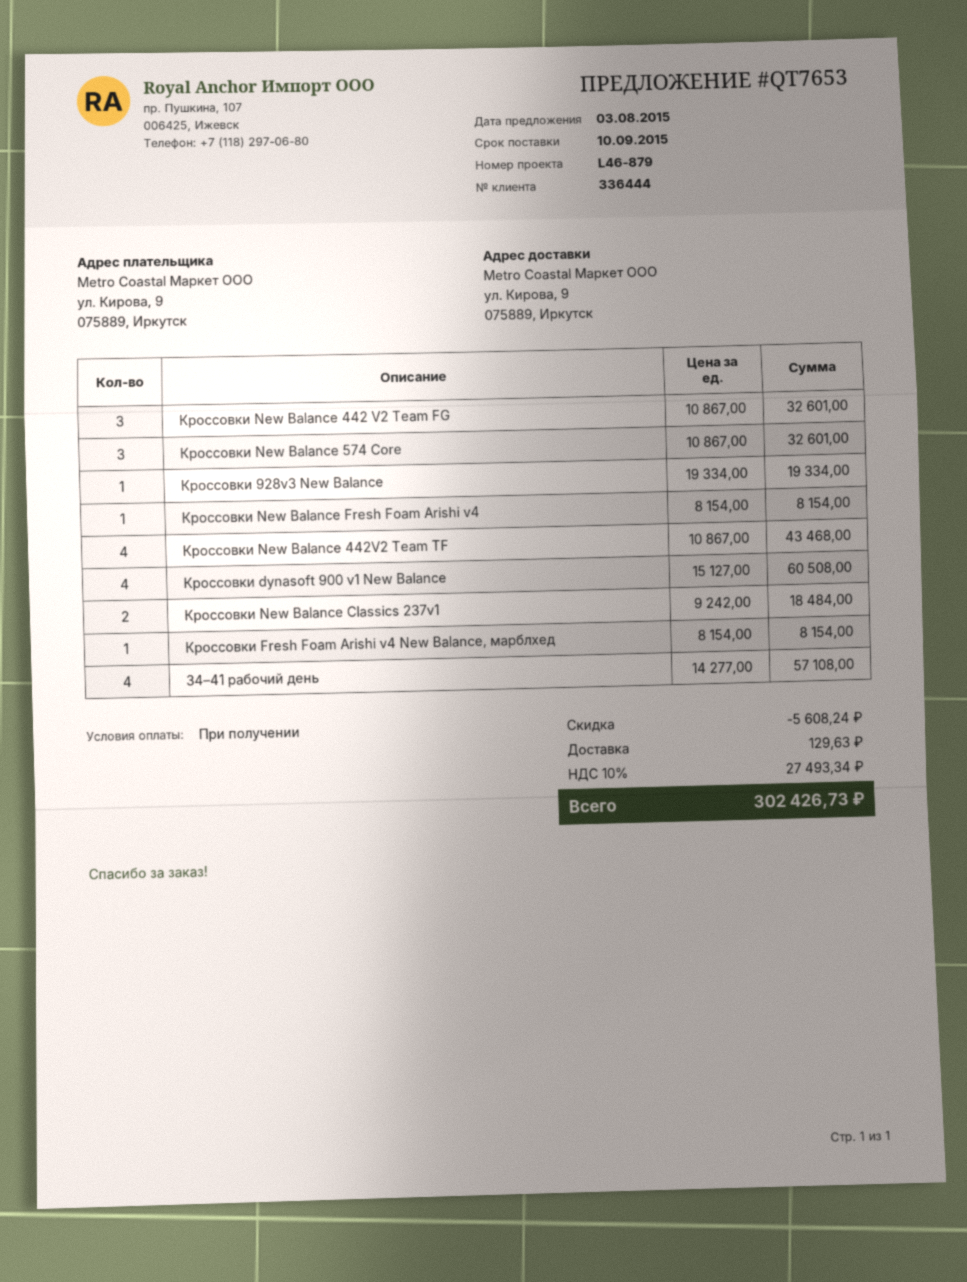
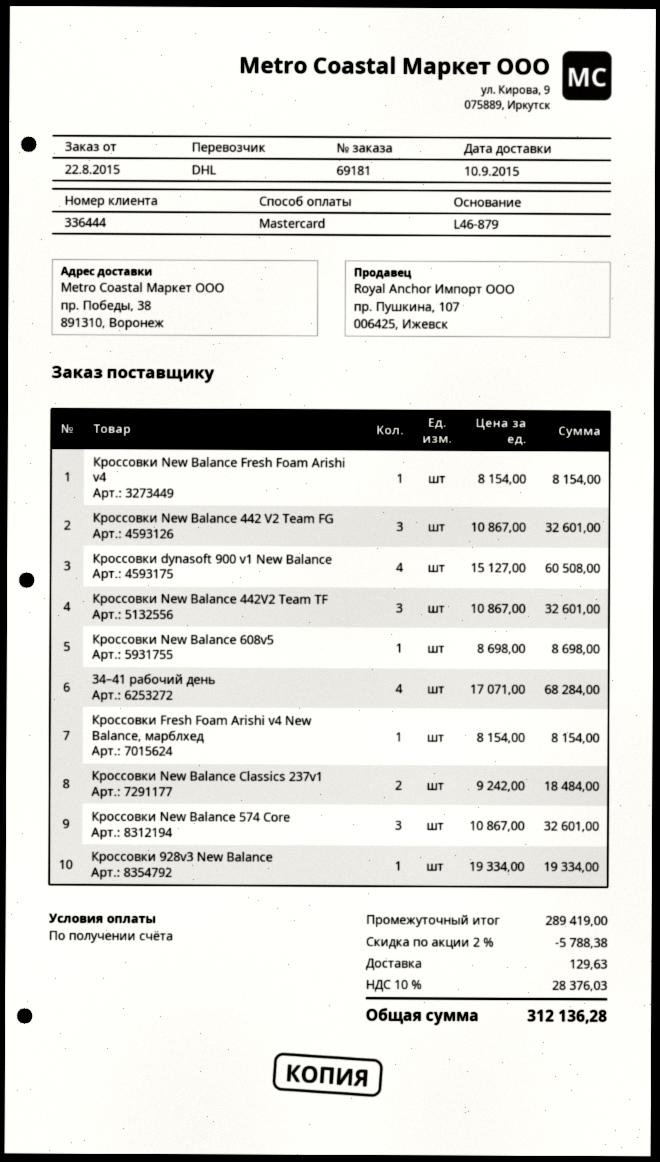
ship to: ул. Кирова, 9, 075889, Иркутск -> пр. Победы, 38, 891310, Воронеж
Кроссовки New Balance 442V2 Team TF: 4 x 10867.00 = 43468.00 -> 3 x 10867.00 = 32601.00
34–41 рабочий день: 4 x 14277.00 = 57108.00 -> 4 x 17071.00 = 68284.00
Кроссовки New Balance 608v5: none -> 1 x 8698.00 = 8698.00
discount: 5608.24 -> 5788.38
tax: 10% = 27493.34 -> 10% = 28376.03
total: 302426.73 -> 312136.28

